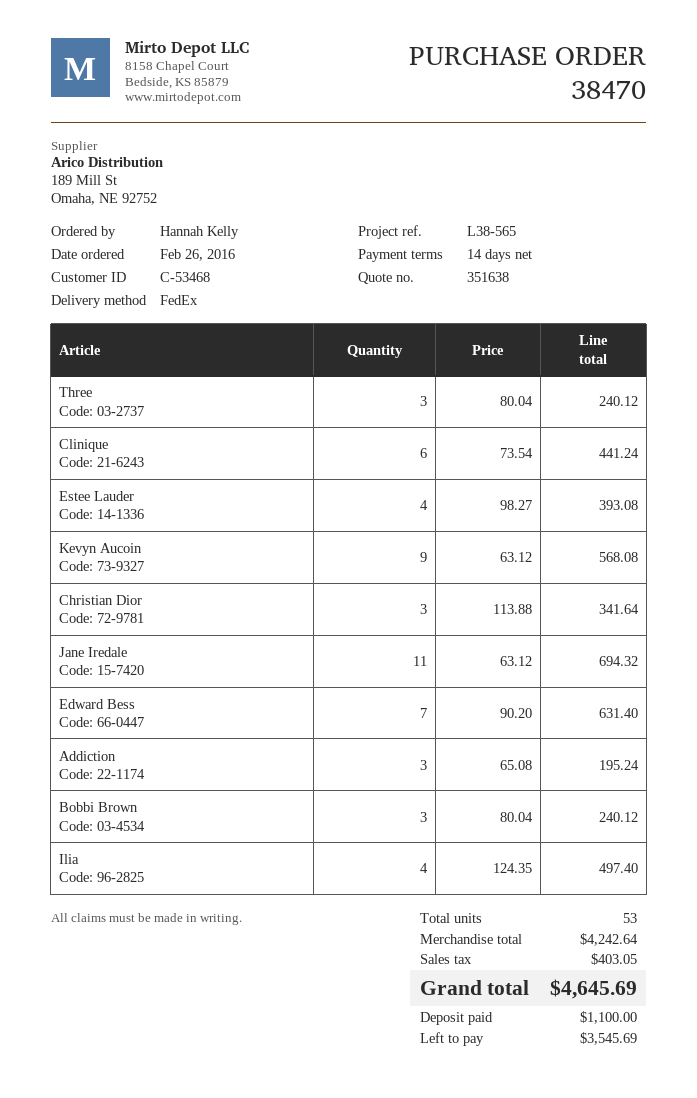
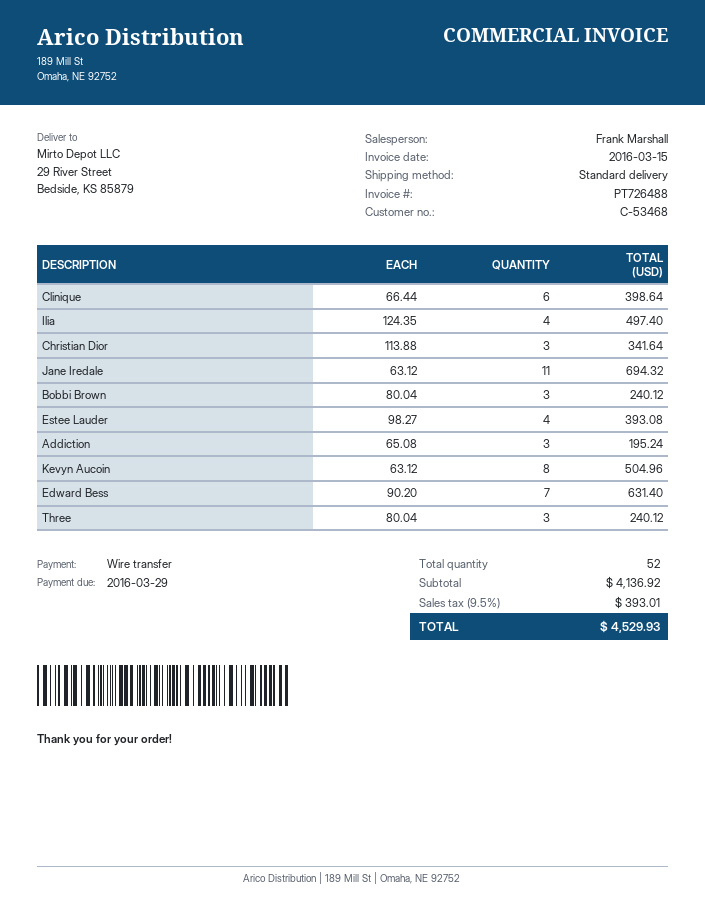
shipping method: FedEx -> standard
Clinique: 6 x 73.54 = 441.24 -> 6 x 66.44 = 398.64
Kevyn Aucoin: 9 x 63.12 = 568.08 -> 8 x 63.12 = 504.96
total quantity: 53 -> 52
subtotal: 4242.64 -> 4136.92
tax: 403.05 -> 393.01
total: 4645.69 -> 4529.93

